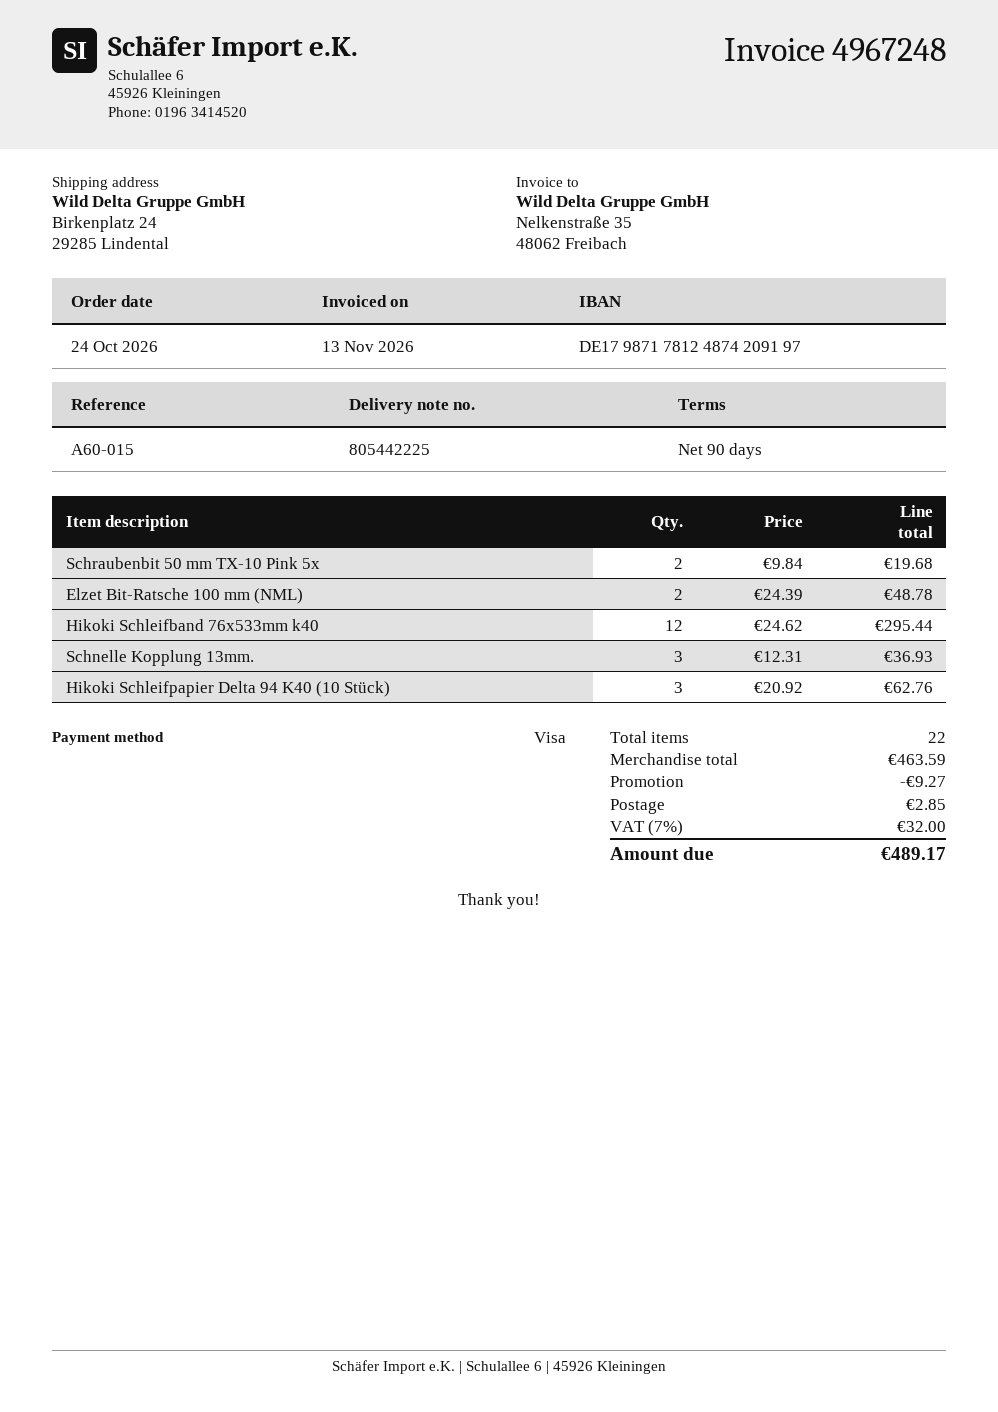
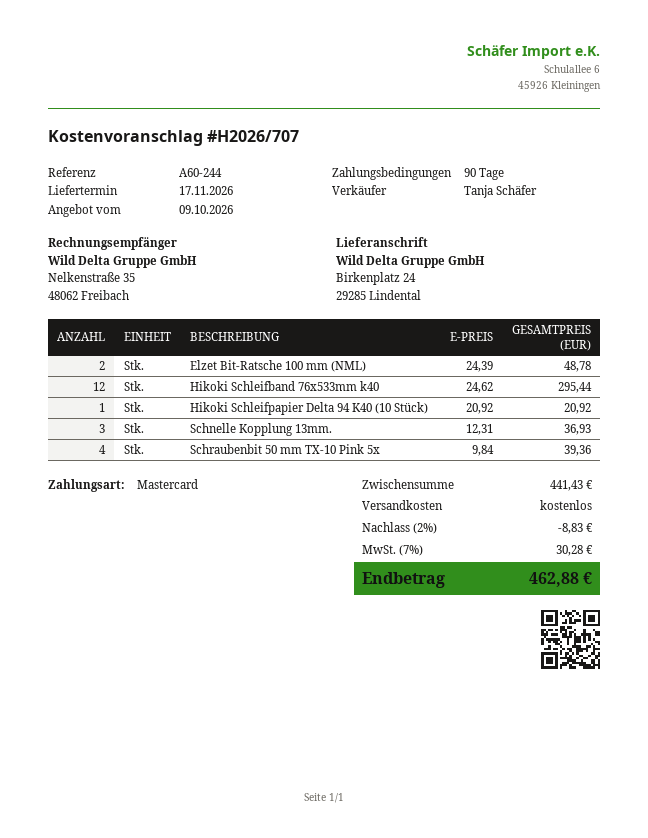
reference: A60-015 -> A60-244
payment method: Visa -> Mastercard
Schraubenbit 50 mm TX-10 Pink 5x: 2 x 9.84 = 19.68 -> 4 x 9.84 = 39.36
Hikoki Schleifpapier Delta 94 K40 (10 Stück): 3 x 20.92 = 62.76 -> 1 x 20.92 = 20.92
subtotal: 463.59 -> 441.43
discount: 9.27 -> 8.83
shipping: 2.85 -> 0.00
tax: 7% = 32.00 -> 7% = 30.28
total: 489.17 -> 462.88

